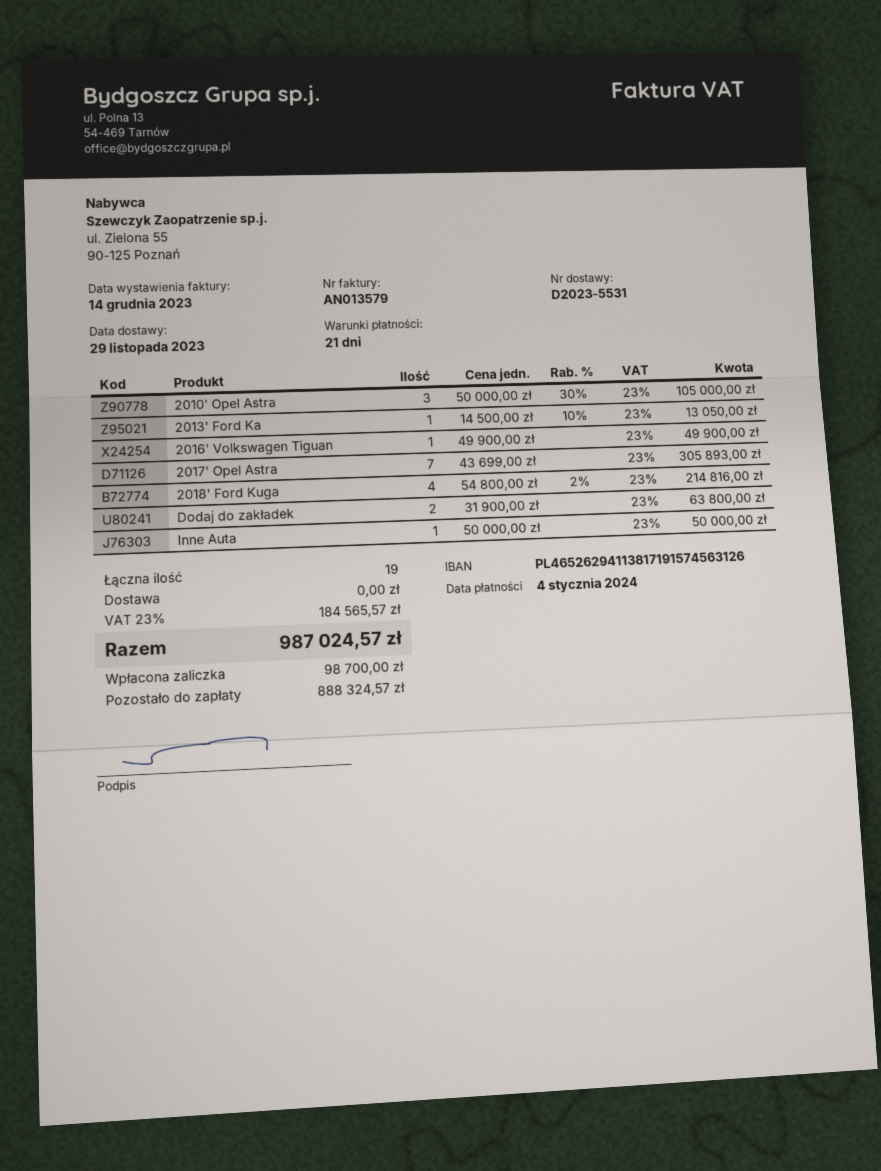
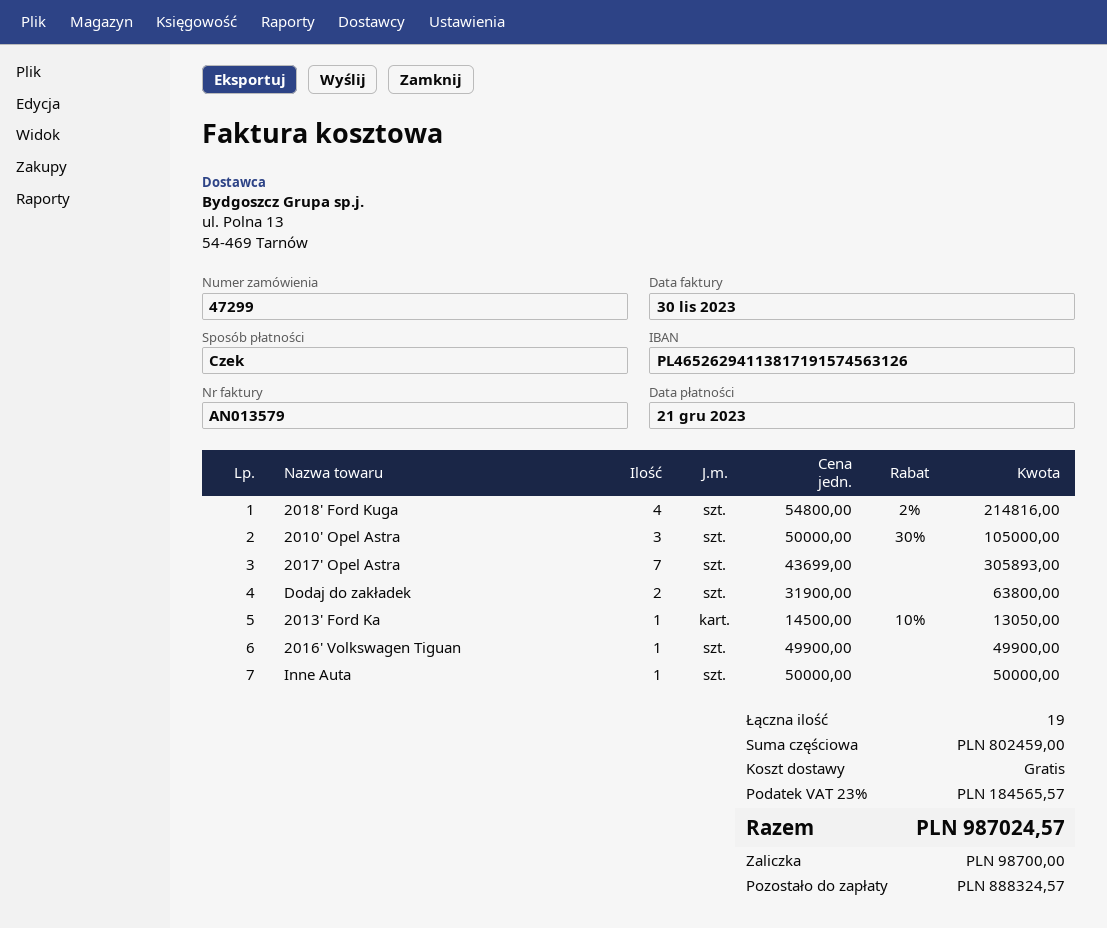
invoice date: 2023-12-14 -> 2023-11-30
due date: 2024-01-04 -> 2023-12-21

